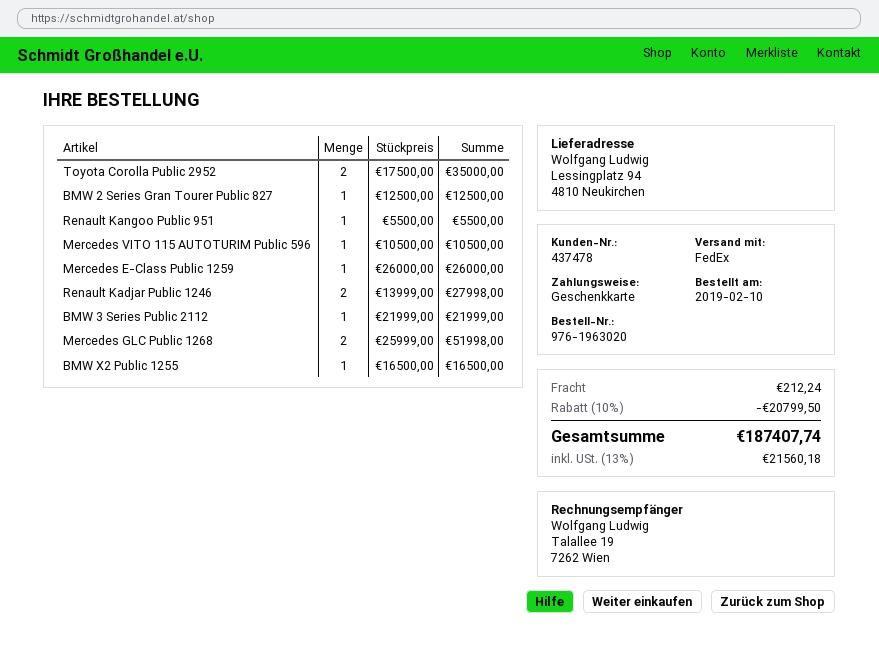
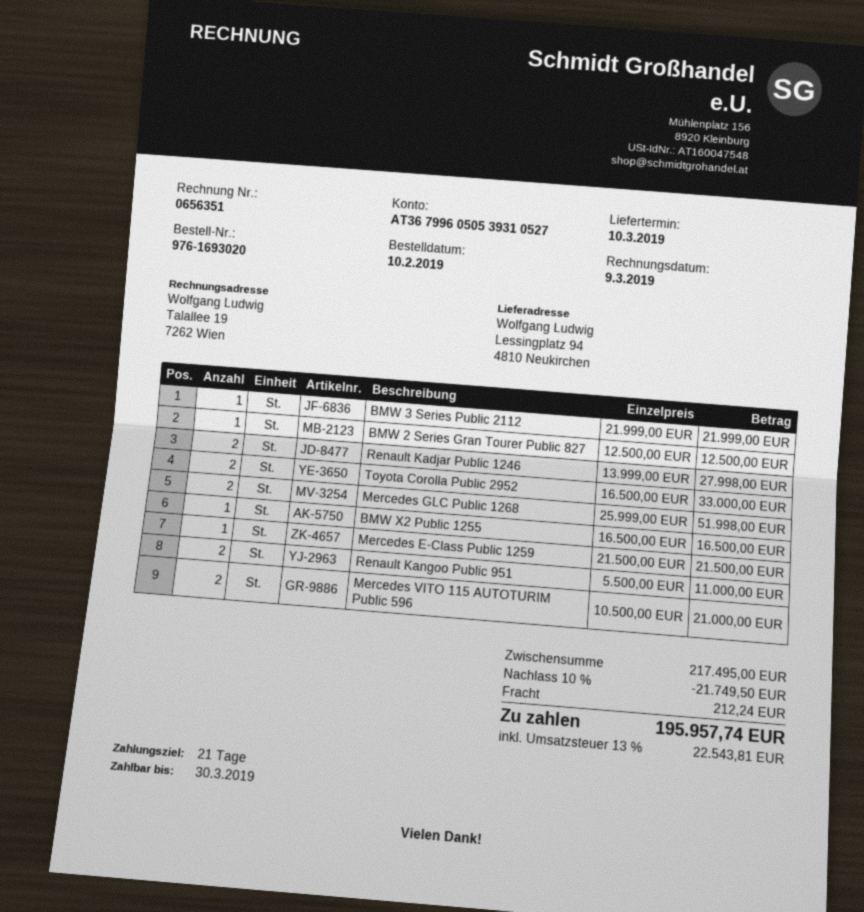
order number: 976-1963020 -> 976-1693020
Toyota Corolla Public 2952: 2 x 17500.00 = 35000.00 -> 2 x 16500.00 = 33000.00
Renault Kangoo Public 951: 1 x 5500.00 = 5500.00 -> 2 x 5500.00 = 11000.00
Mercedes VITO 115 AUTOTURIM Public 596: 1 x 10500.00 = 10500.00 -> 2 x 10500.00 = 21000.00
Mercedes E-Class Public 1259: 1 x 26000.00 = 26000.00 -> 1 x 21500.00 = 21500.00
discount: 10% = 20799.50 -> 10% = 21749.50
tax: 13% = 21560.18 -> 13% = 22543.81
total: 187407.74 -> 195957.74

